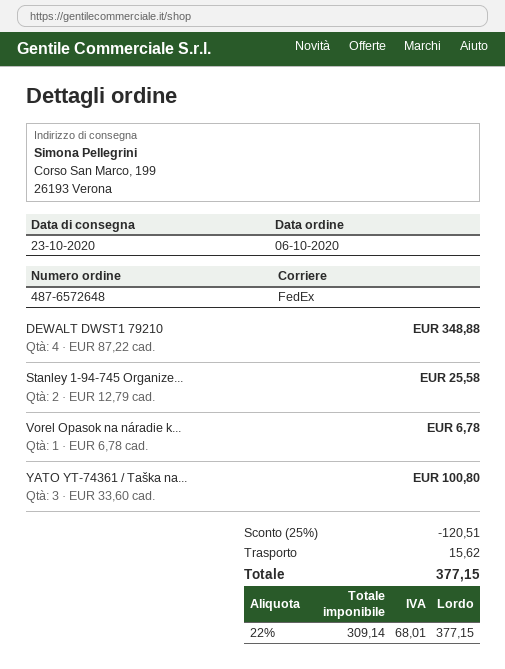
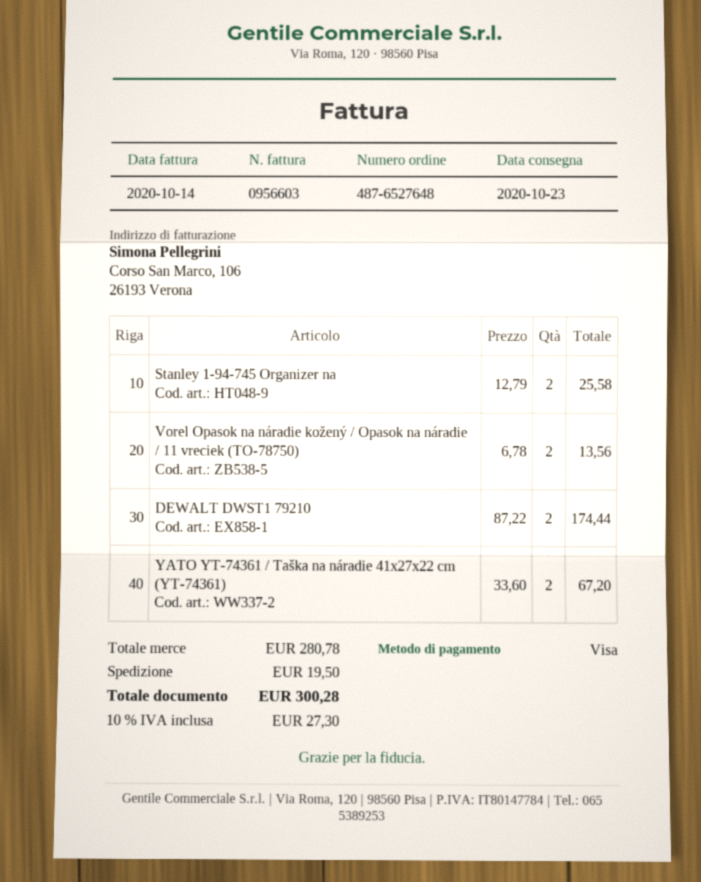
order number: 487-6572648 -> 487-6527648
DEWALT DWST1 79210: 4 x 87.22 = 348.88 -> 2 x 87.22 = 174.44
Vorel Opasok na náradie k...: 1 x 6.78 = 6.78 -> 2 x 6.78 = 13.56
YATO YT-74361 / Taška na...: 3 x 33.60 = 100.80 -> 2 x 33.60 = 67.20
discount: 25% = 120.51 -> none
shipping: 15.62 -> 19.50
tax: 22% = 68.01 -> 10% = 27.30
total: 377.15 -> 300.28

